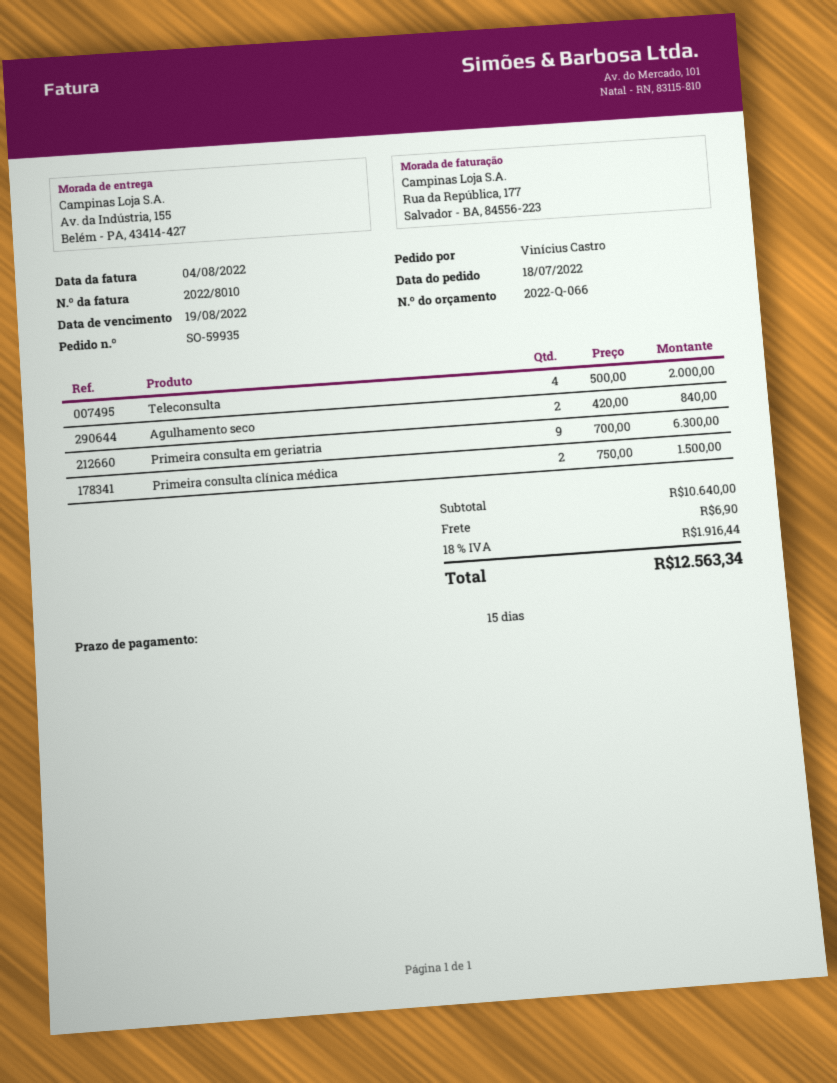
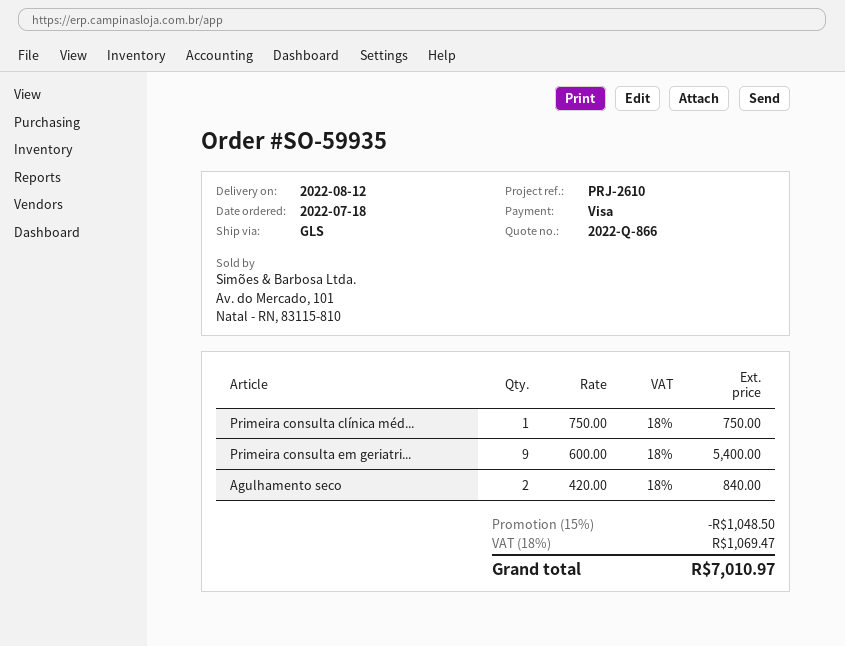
quote number: 2022-Q-066 -> 2022-Q-866
Teleconsulta: 4 x 500.00 = 2000.00 -> none
Primeira consulta em geriatria: 9 x 700.00 = 6300.00 -> 9 x 600.00 = 5400.00
Primeira consulta clínica médica: 2 x 750.00 = 1500.00 -> 1 x 750.00 = 750.00
discount: none -> 15% = 1048.50
shipping: 6.90 -> none
tax: 18% = 1916.44 -> 18% = 1069.47
total: 12563.34 -> 7010.97

